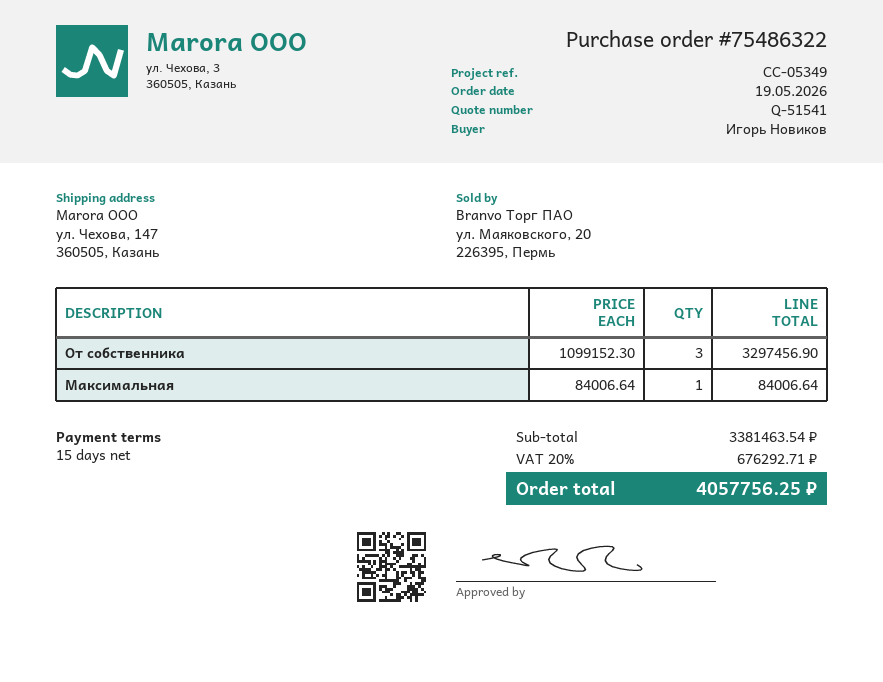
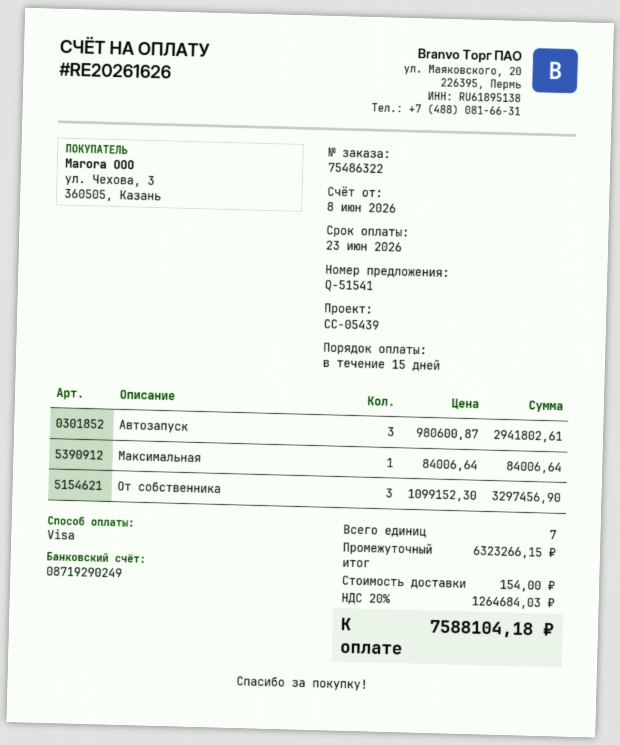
reference: CC-05349 -> CC-05439
Автозапуск: none -> 3 x 980600.87 = 2941802.61
subtotal: 3381463.54 -> 6323266.15
shipping: none -> 154.00
tax: 20% = 676292.71 -> 20% = 1264684.03
total: 4057756.25 -> 7588104.18

